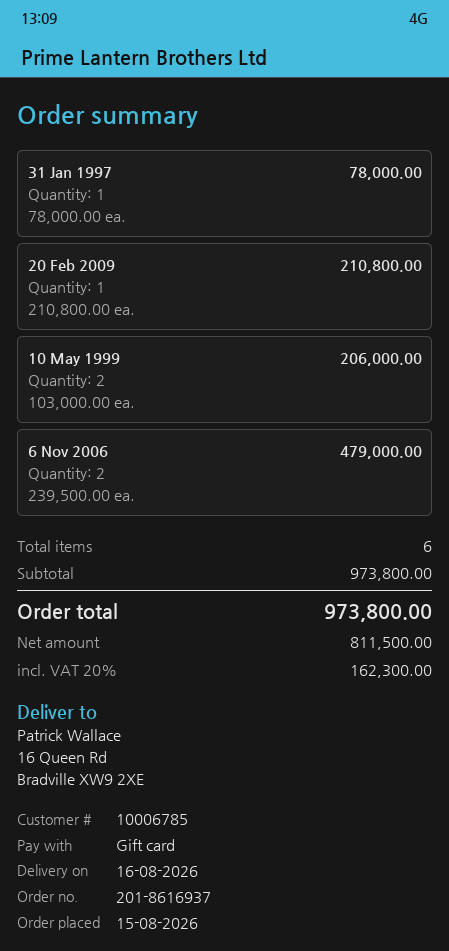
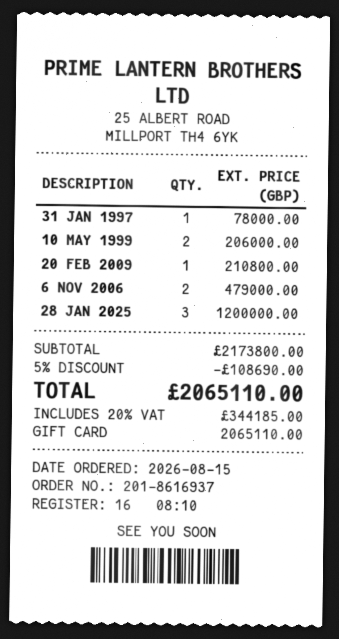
28 JAN 2025: none -> 3 for 1200000.00
subtotal: 973800.00 -> 2173800.00
discount: none -> 5% = 108690.00
tax: 20% = 162300.00 -> 20% = 344185.00
total: 973800.00 -> 2065110.00

